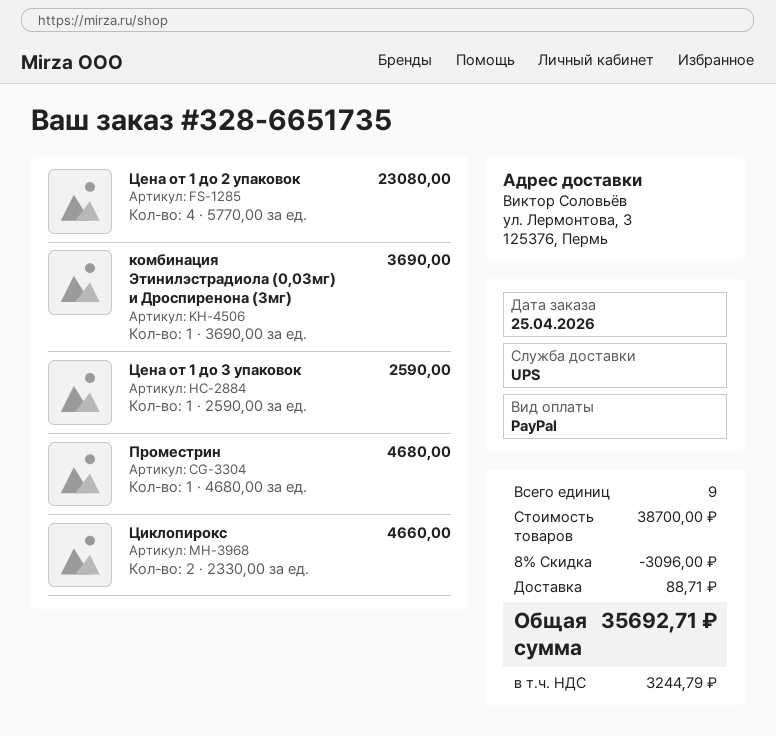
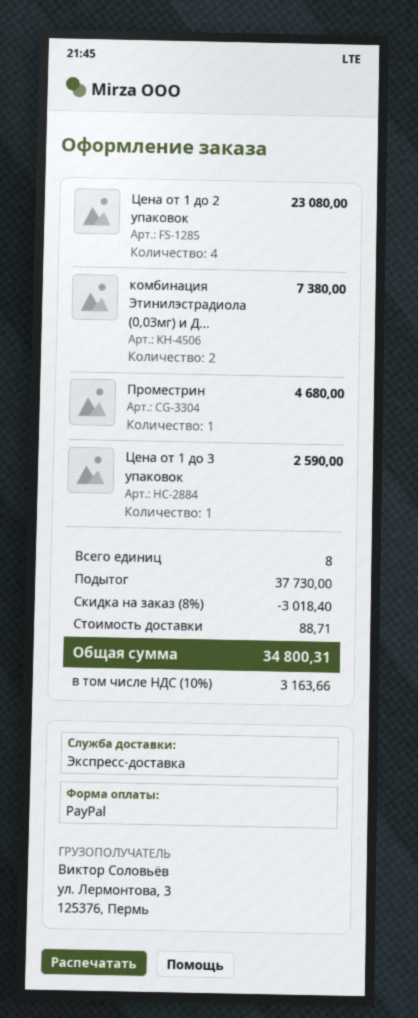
shipping method: UPS -> express
комбинация Этинилэстрадиола (0,03мг) и Дроспиренона (3мг): 1 for 3690.00 -> 2 for 7380.00
Циклопирокс: 2 for 4660.00 -> none
total quantity: 9 -> 8
subtotal: 38700.00 -> 37730.00
discount: 8% = 3096.00 -> 8% = 3018.40
tax: 3244.79 -> 3163.66
total: 35692.71 -> 34800.31

